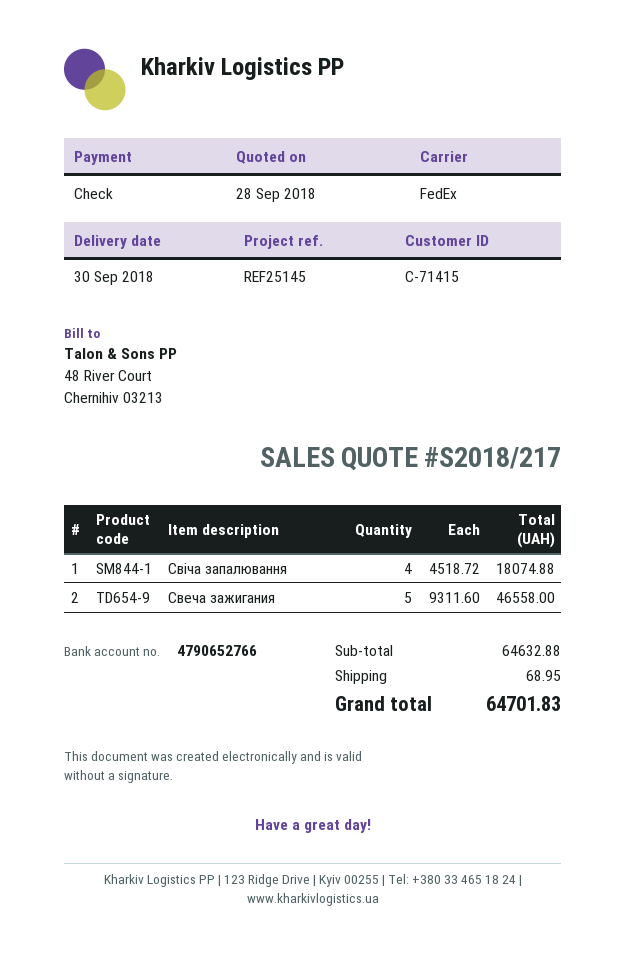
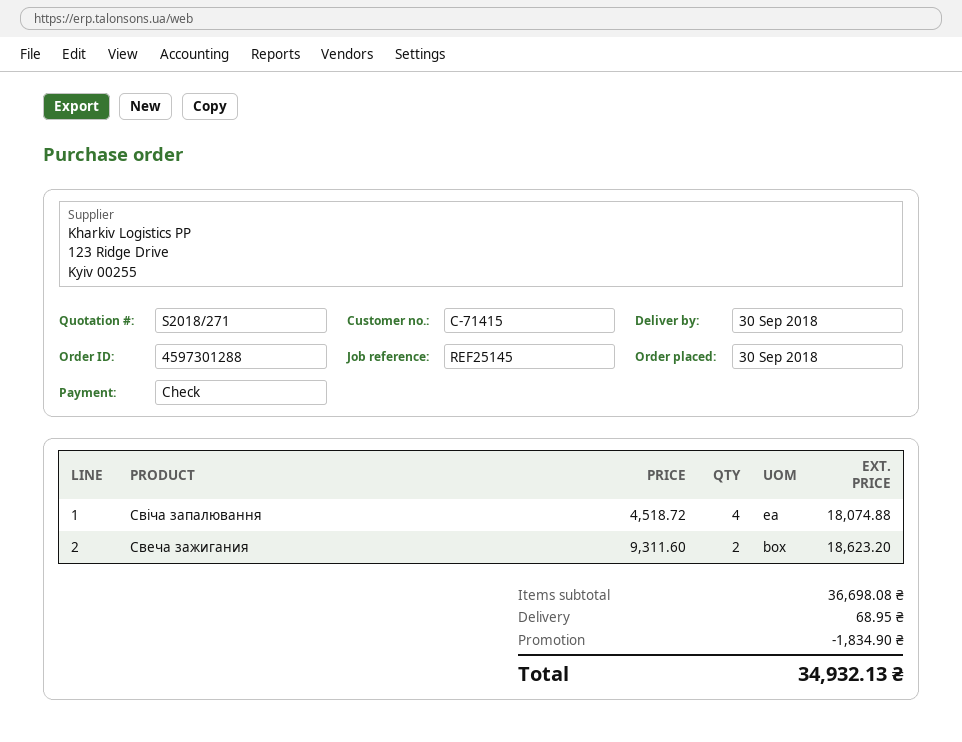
quote number: S2018/217 -> S2018/271
Свеча зажигания: 5 x 9311.60 = 46558.00 -> 2 x 9311.60 = 18623.20
subtotal: 64632.88 -> 36698.08
discount: none -> 1834.90
total: 64701.83 -> 34932.13

